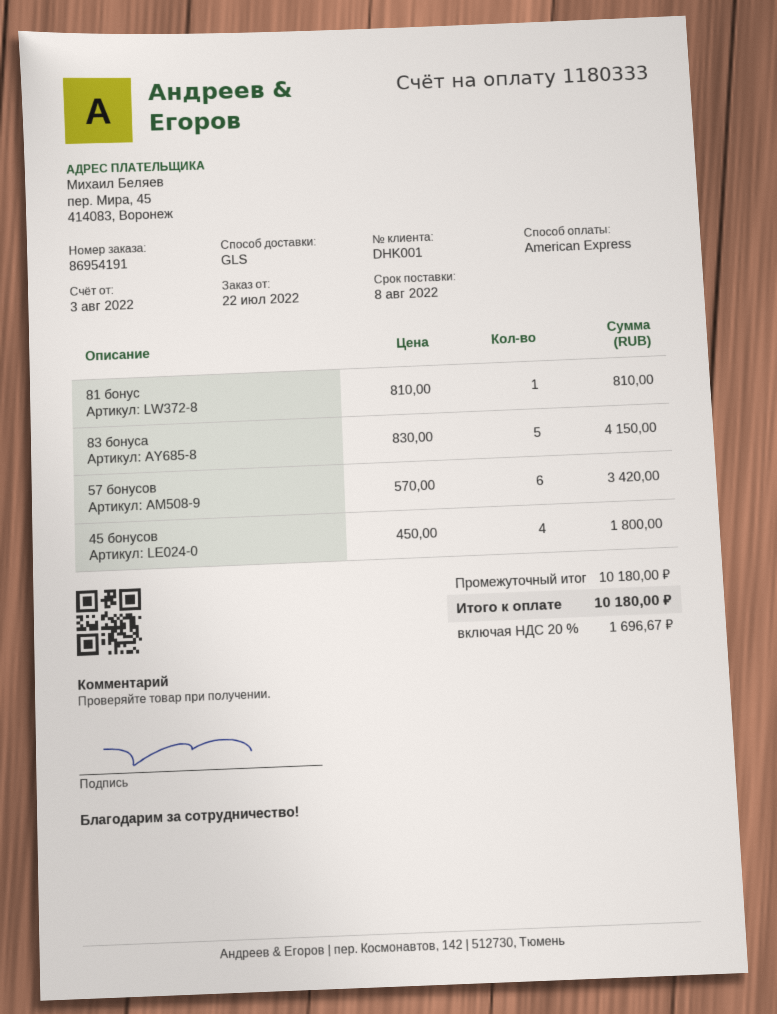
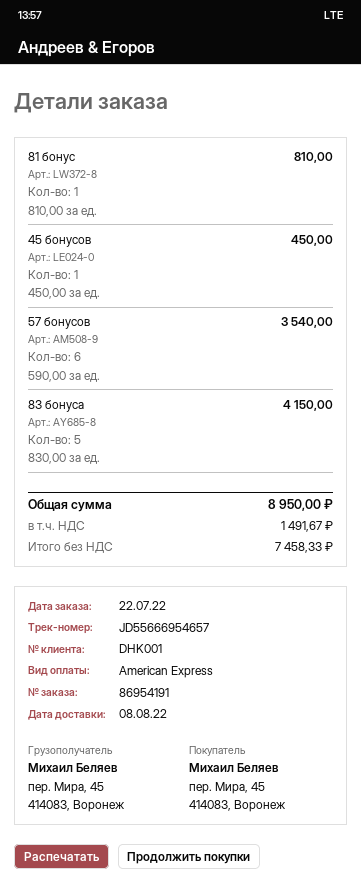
57 бонусов: 6 x 570.00 = 3420.00 -> 6 x 590.00 = 3540.00
45 бонусов: 4 x 450.00 = 1800.00 -> 1 x 450.00 = 450.00
tax: 1696.67 -> 1491.67
total: 10180.00 -> 8950.00

